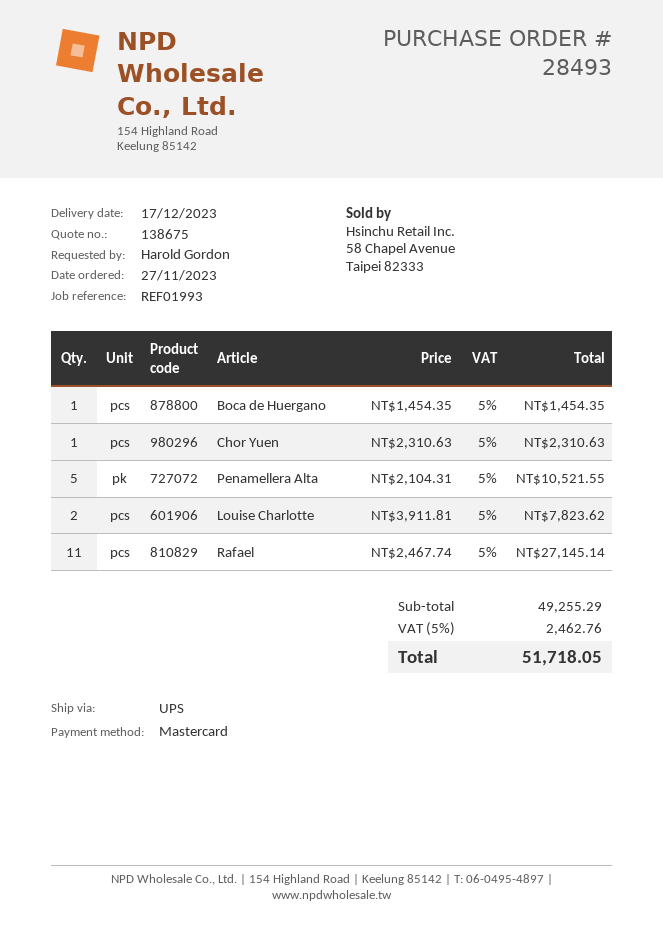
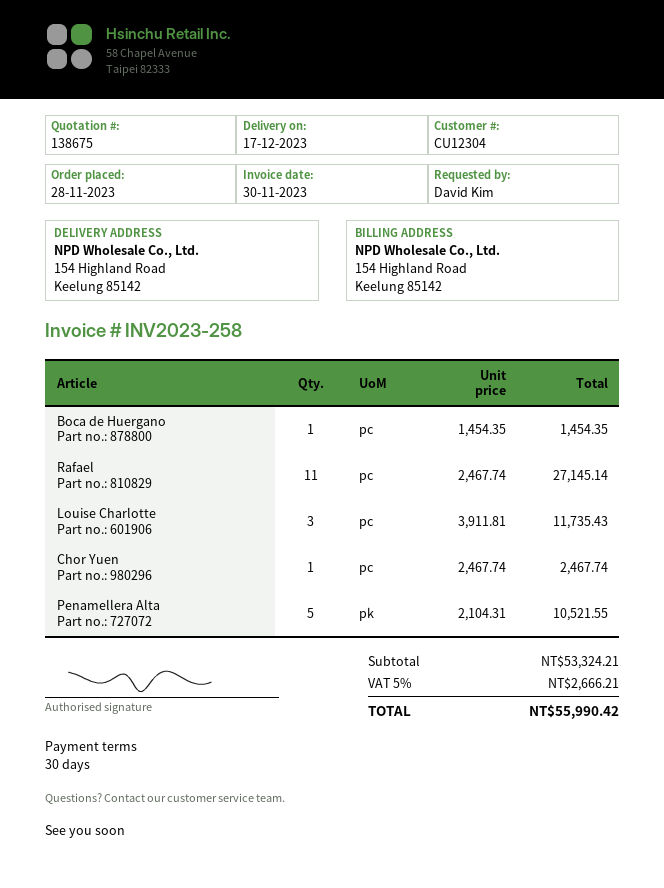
order date: 2023-11-27 -> 2023-11-28
ordered by: Harold Gordon -> David Kim
Chor Yuen: 1 x 2310.63 = 2310.63 -> 1 x 2467.74 = 2467.74
Louise Charlotte: 2 x 3911.81 = 7823.62 -> 3 x 3911.81 = 11735.43
subtotal: 49255.29 -> 53324.21
tax: 5% = 2462.76 -> 5% = 2666.21
total: 51718.05 -> 55990.42

